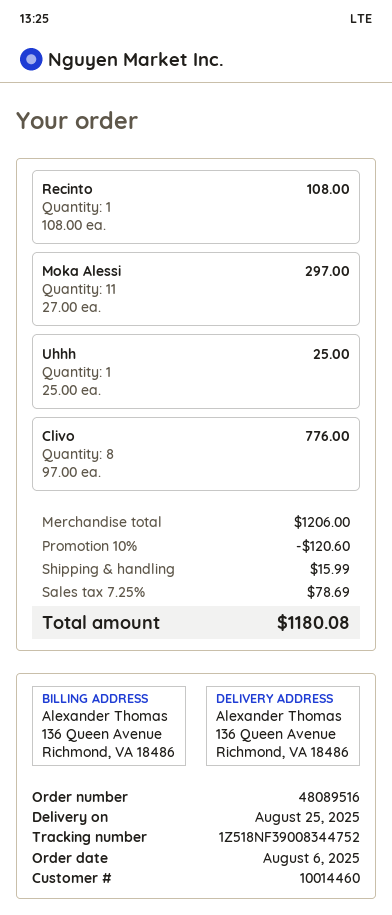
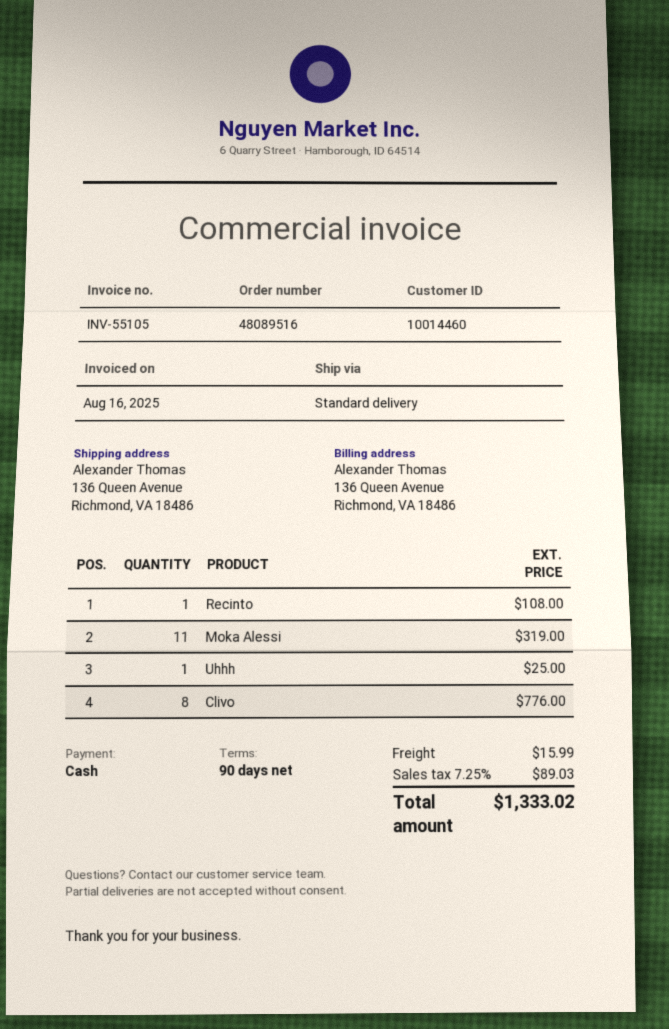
Moka Alessi: 11 for 297.00 -> 11 for 319.00
discount: 10% = 120.60 -> none
tax: 7.25% = 78.69 -> 7.25% = 89.03
total: 1180.08 -> 1333.02

